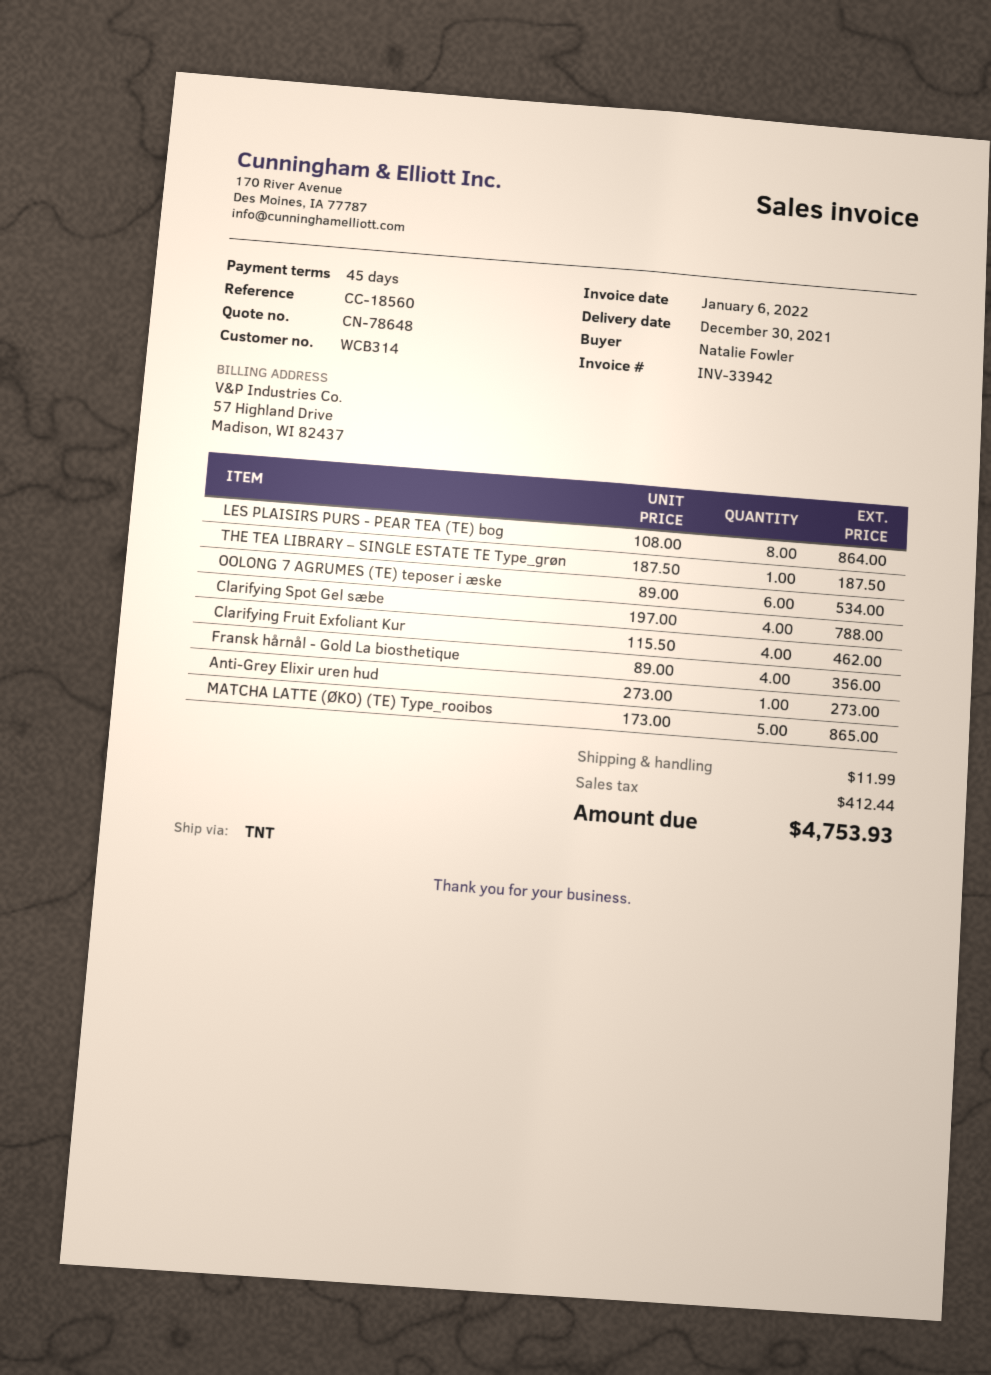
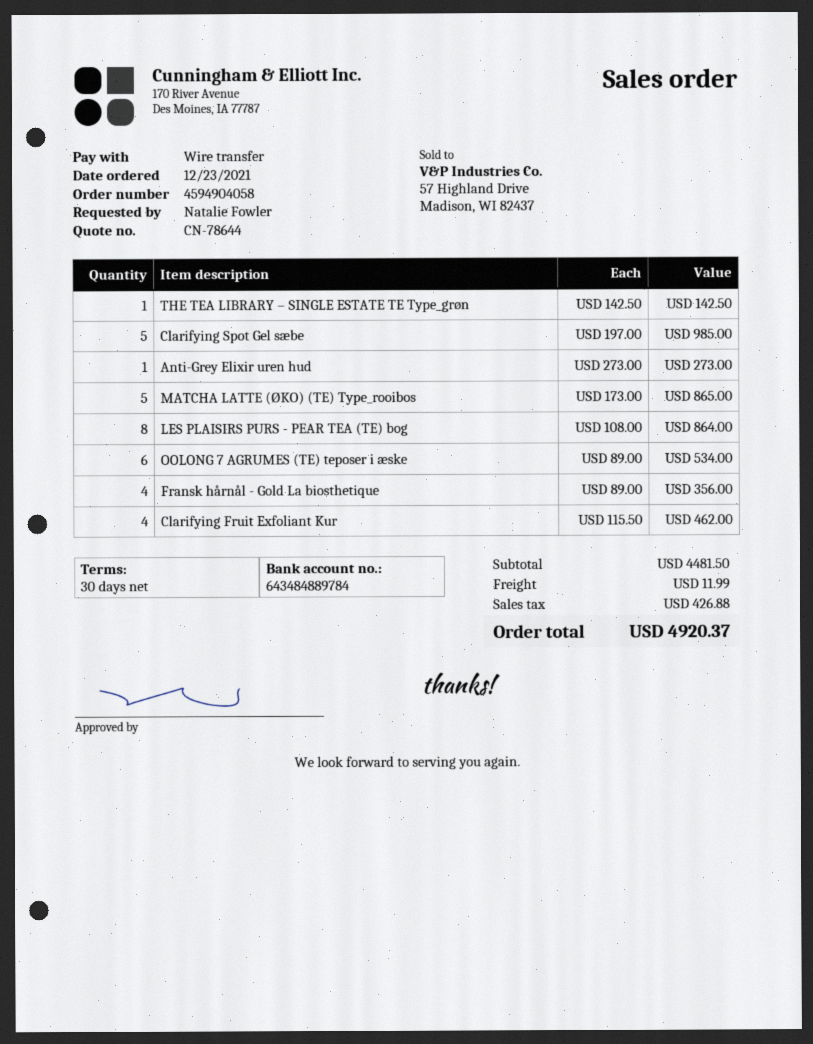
quote number: CN-78648 -> CN-78644
payment terms: 45 days -> 30 days
THE TEA LIBRARY – SINGLE ESTATE TE Type_grøn: 1 x 187.50 = 187.50 -> 1 x 142.50 = 142.50
Clarifying Spot Gel sæbe: 4 x 197.00 = 788.00 -> 5 x 197.00 = 985.00
tax: 412.44 -> 426.88
total: 4753.93 -> 4920.37

